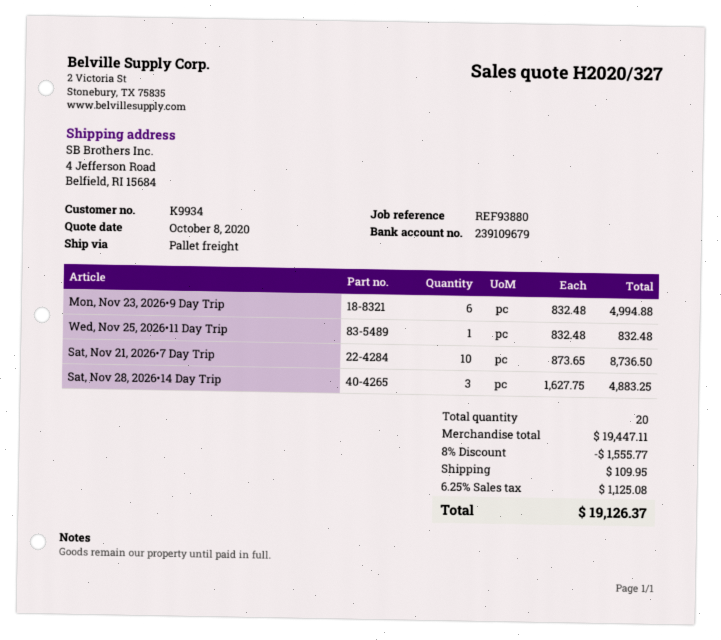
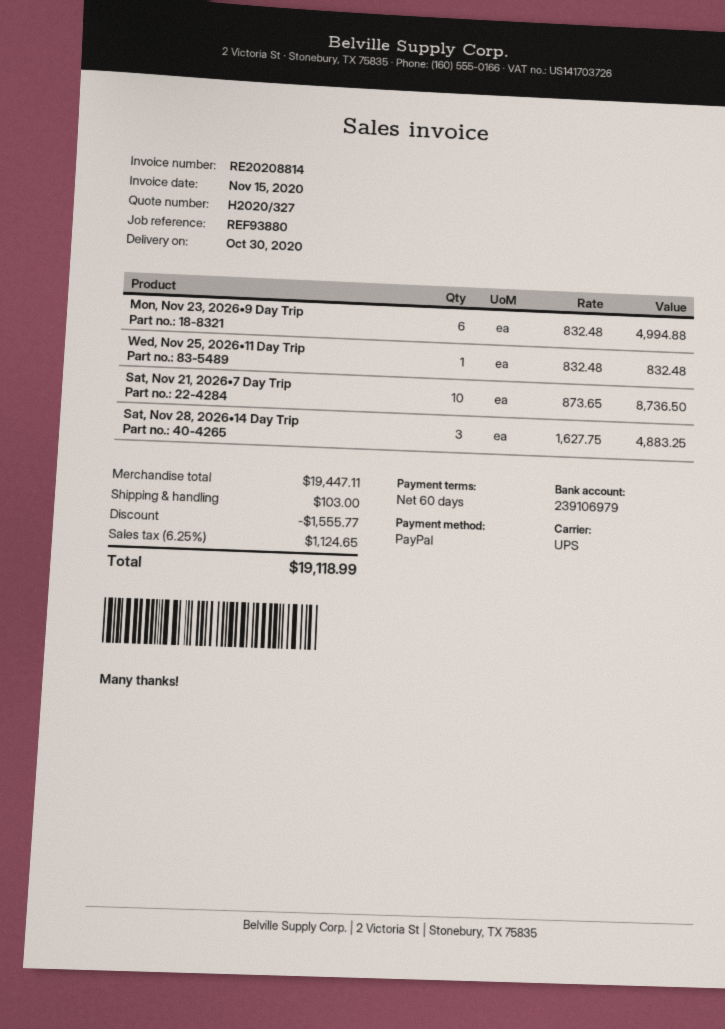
bank account: 239109679 -> 239106979
shipping method: pallet freight -> UPS
shipping: 109.95 -> 103.00
tax: 6.25% = 1125.08 -> 6.25% = 1124.65
total: 19126.37 -> 19118.99

